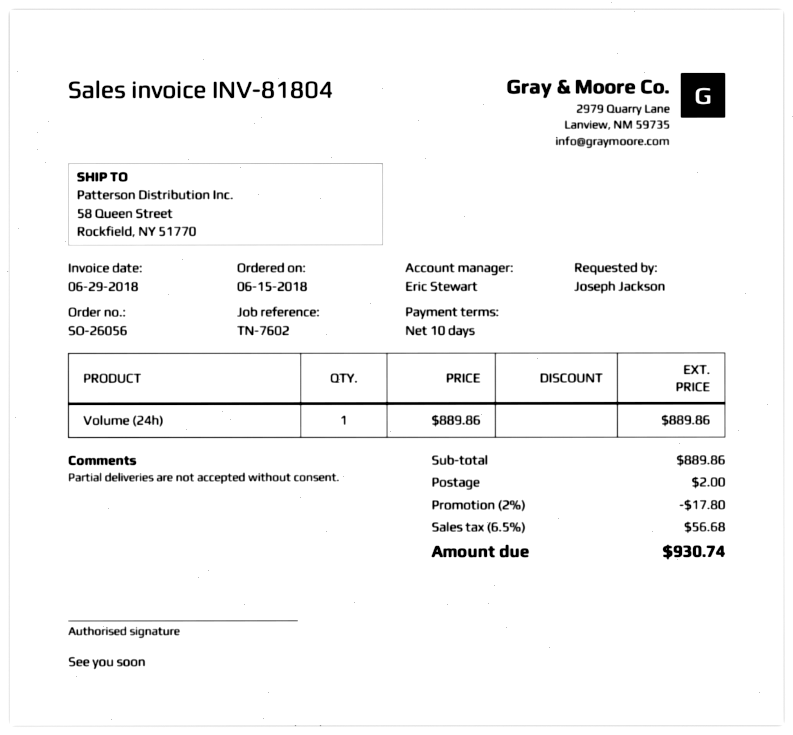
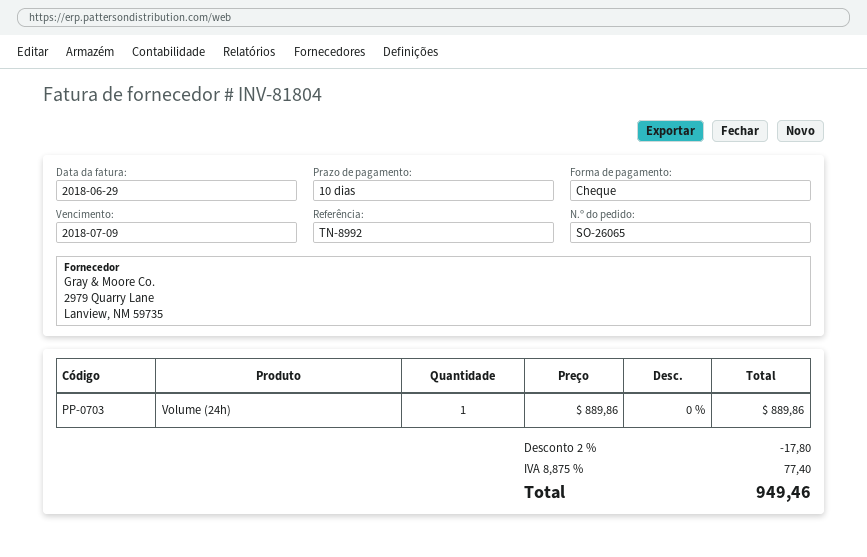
order number: SO-26056 -> SO-26065
reference: TN-7602 -> TN-8992
shipping: 2.00 -> none
tax: 6.5% = 56.68 -> 8.875% = 77.40
total: 930.74 -> 949.46

